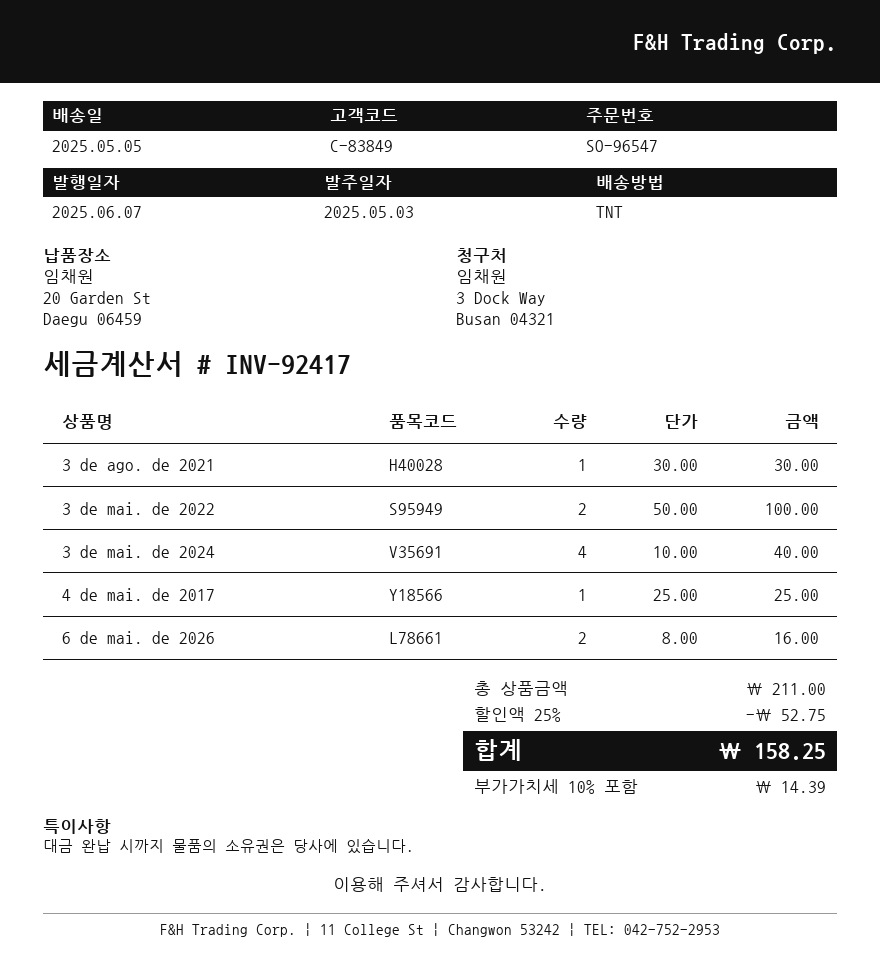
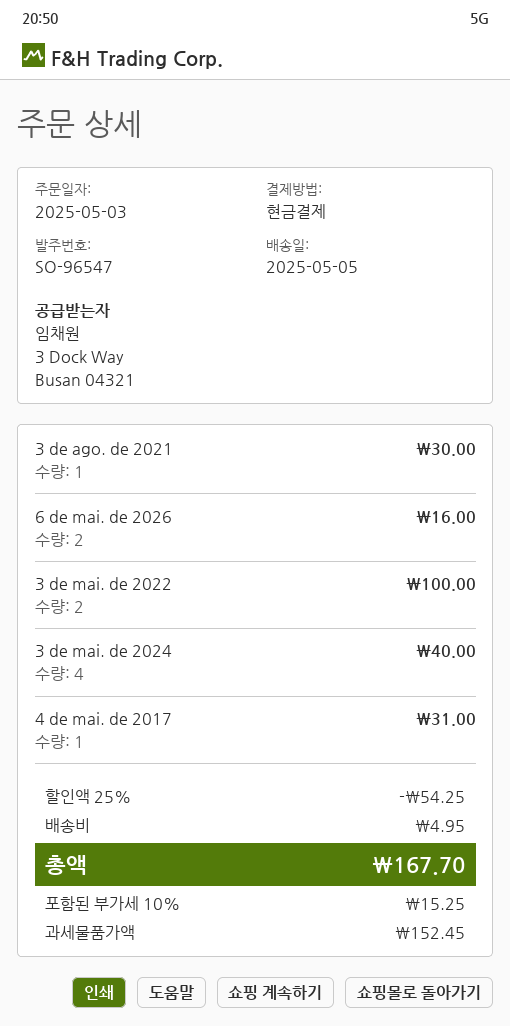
4 de mai. de 2017: 1 for 25.00 -> 1 for 31.00
discount: 25% = 52.75 -> 25% = 54.25
shipping: none -> 4.95
tax: 10% = 14.39 -> 10% = 15.25
total: 158.25 -> 167.70

